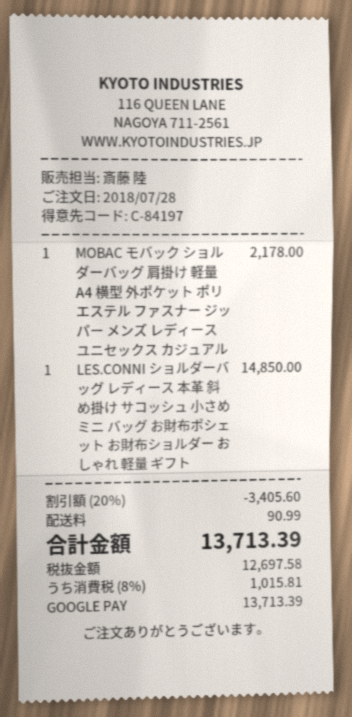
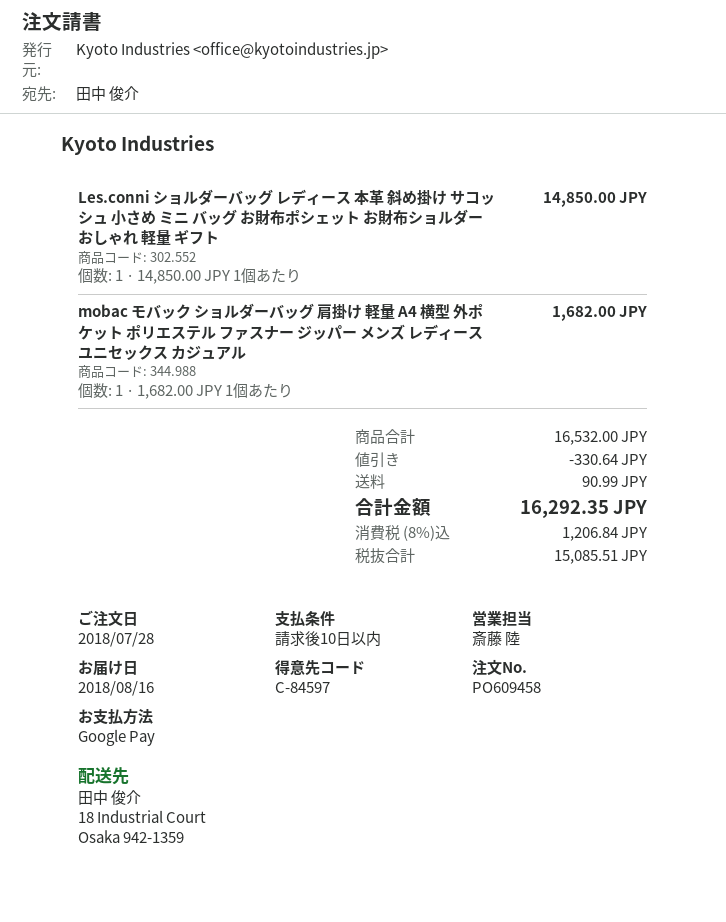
customer number: C-84197 -> C-84597
MOBAC モバック ショルダーバッグ 肩掛け 軽量 A4 横型 外ポケット ポリエステル ファスナー ジッパー メンズ レディース ユニセックス カジュアル: 1 x 2178.00 = 2178.00 -> 1 x 1682.00 = 1682.00
discount: 3405.60 -> 330.64
net: 12697.58 -> 15085.51
tax: 8% = 1015.81 -> 8% = 1206.84
total: 13713.39 -> 16292.35

